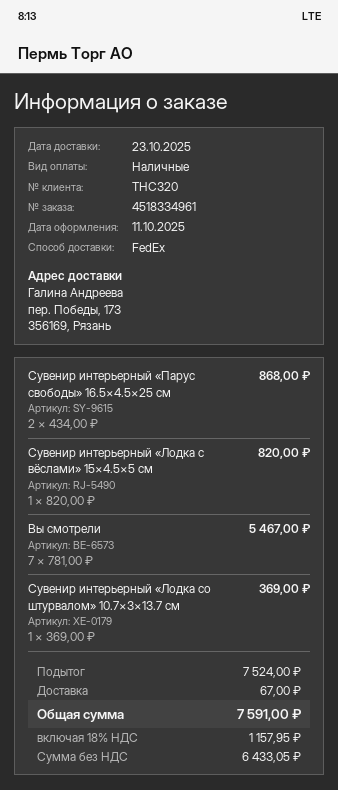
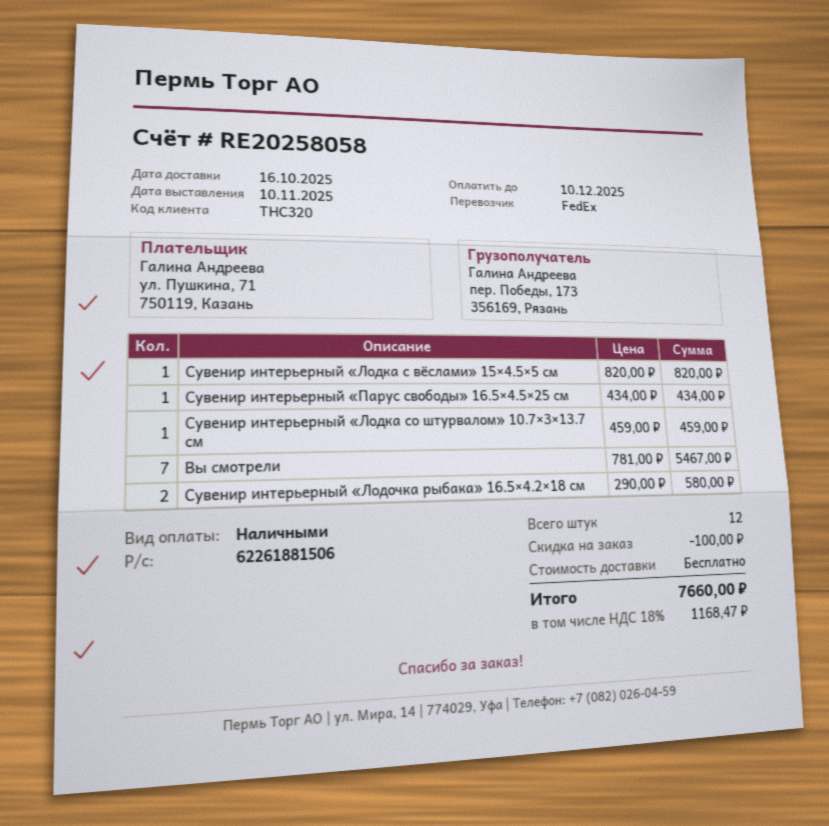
delivery date: 2025-10-23 -> 2025-10-16
Сувенир интерьерный «Парус свободы» 16.5×4.5×25 см: 2 x 434.00 = 868.00 -> 1 x 434.00 = 434.00
Сувенир интерьерный «Лодка со штурвалом» 10.7×3×13.7 см: 1 x 369.00 = 369.00 -> 1 x 459.00 = 459.00
Сувенир интерьерный «Лодочка рыбака» 16.5×4.2×18 см: none -> 2 x 290.00 = 580.00
discount: none -> 100.00
shipping: 67.00 -> 0.00
tax: 18% = 1157.95 -> 18% = 1168.47
total: 7591.00 -> 7660.00

